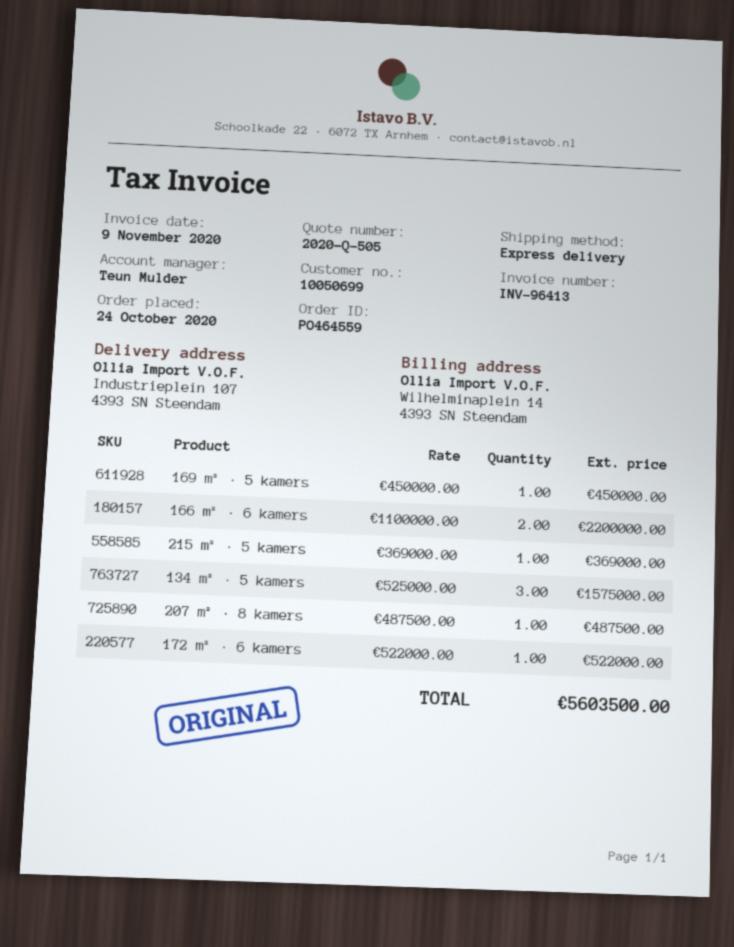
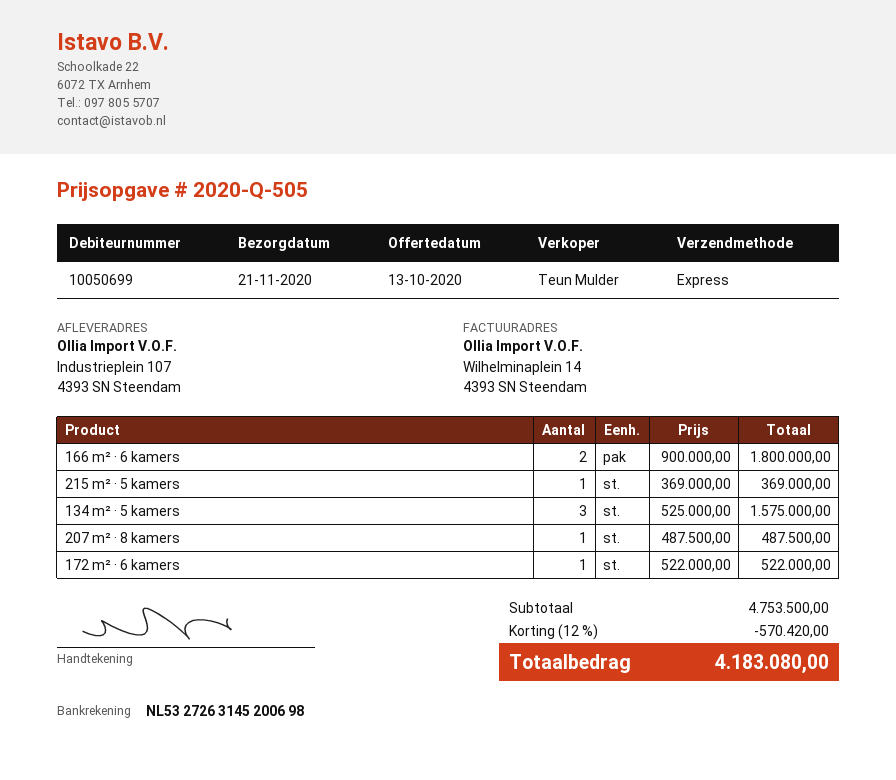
169 m² · 5 kamers: 1 x 450000.00 = 450000.00 -> none
166 m² · 6 kamers: 2 x 1100000.00 = 2200000.00 -> 2 x 900000.00 = 1800000.00
discount: none -> 12% = 570420.00
total: 5603500.00 -> 4183080.00

